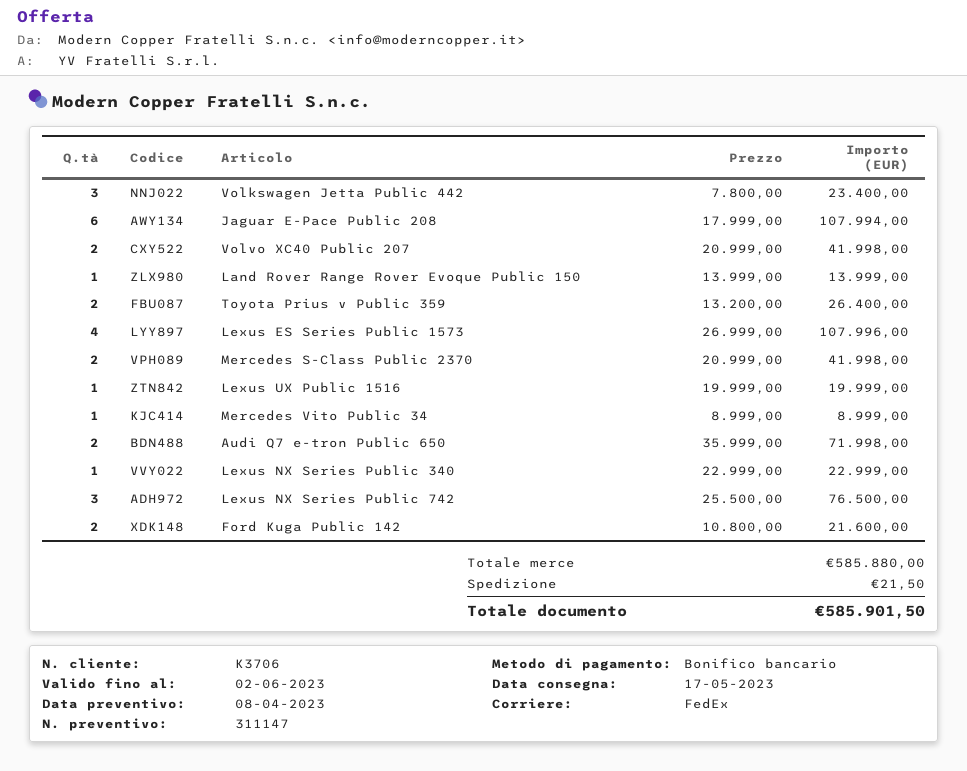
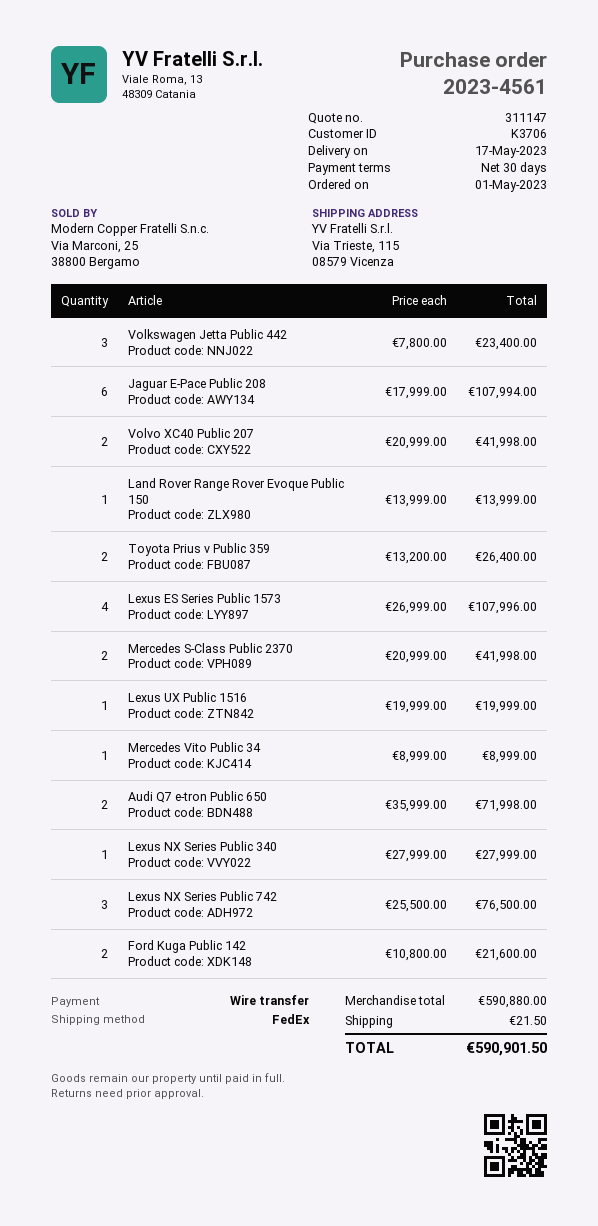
Lexus NX Series Public 340: 1 x 22999.00 = 22999.00 -> 1 x 27999.00 = 27999.00
subtotal: 585880.00 -> 590880.00
total: 585901.50 -> 590901.50

